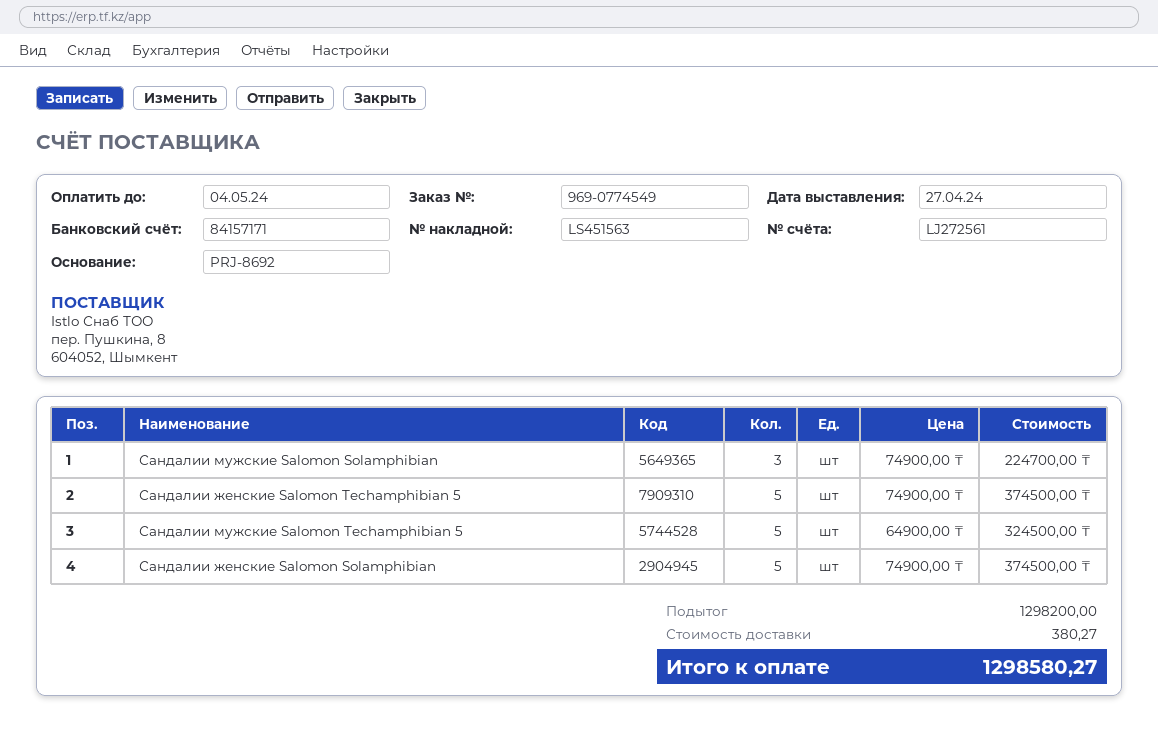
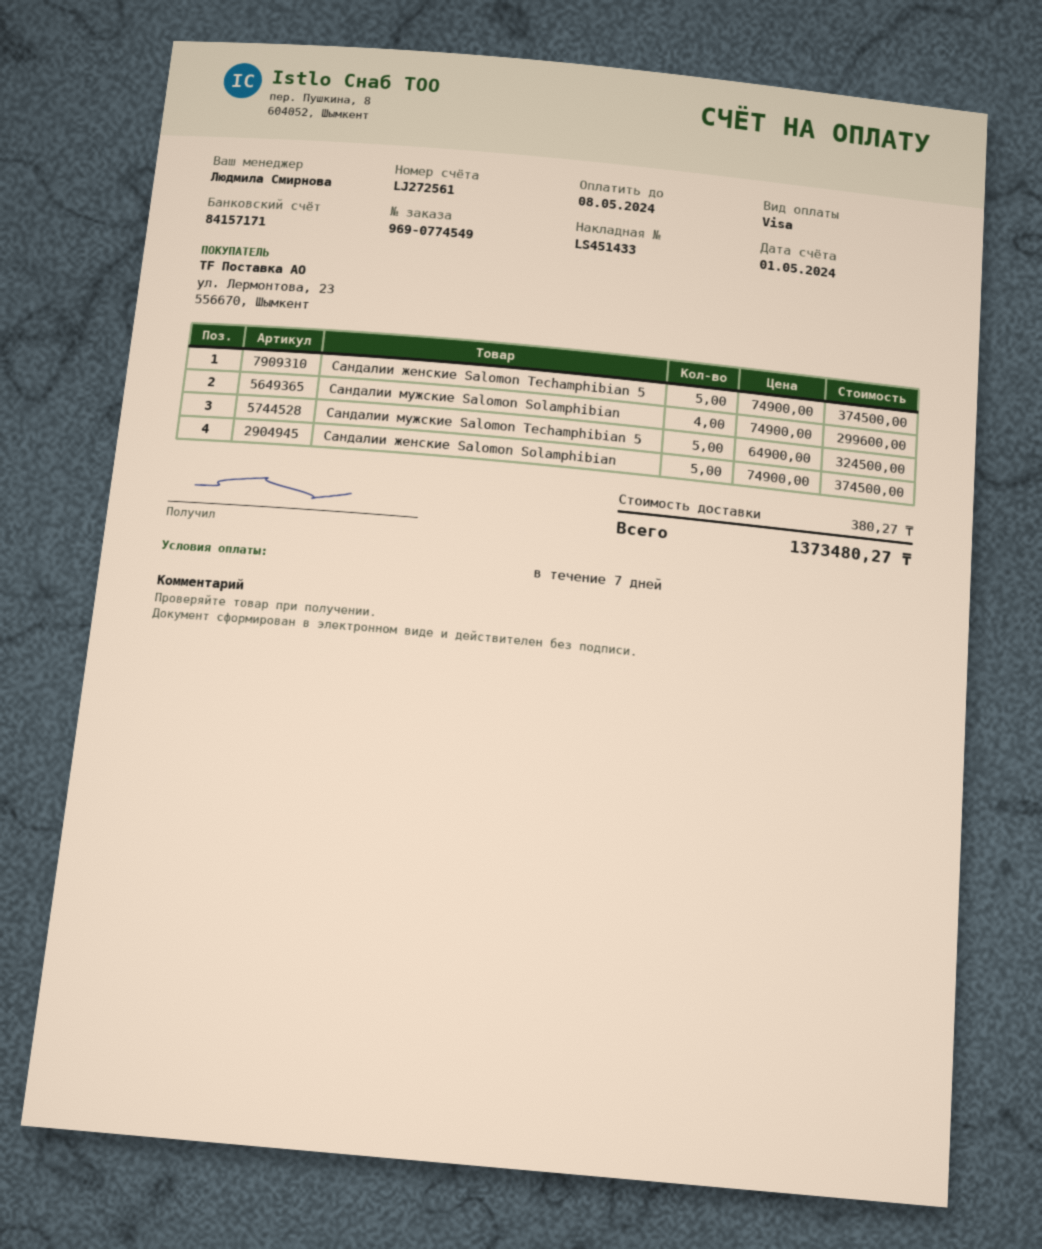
delivery note number: LS451563 -> LS451433
invoice date: 2024-04-27 -> 2024-05-01
due date: 2024-05-04 -> 2024-05-08
Сандалии мужские Salomon Solamphibian: 3 x 74900.00 = 224700.00 -> 4 x 74900.00 = 299600.00
total: 1298580.27 -> 1373480.27

